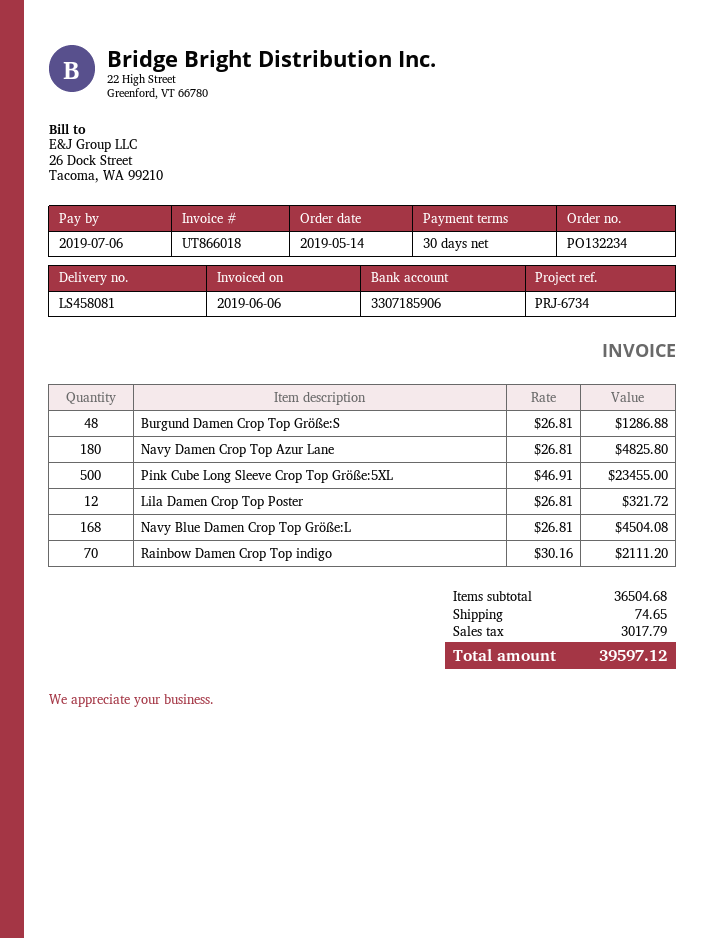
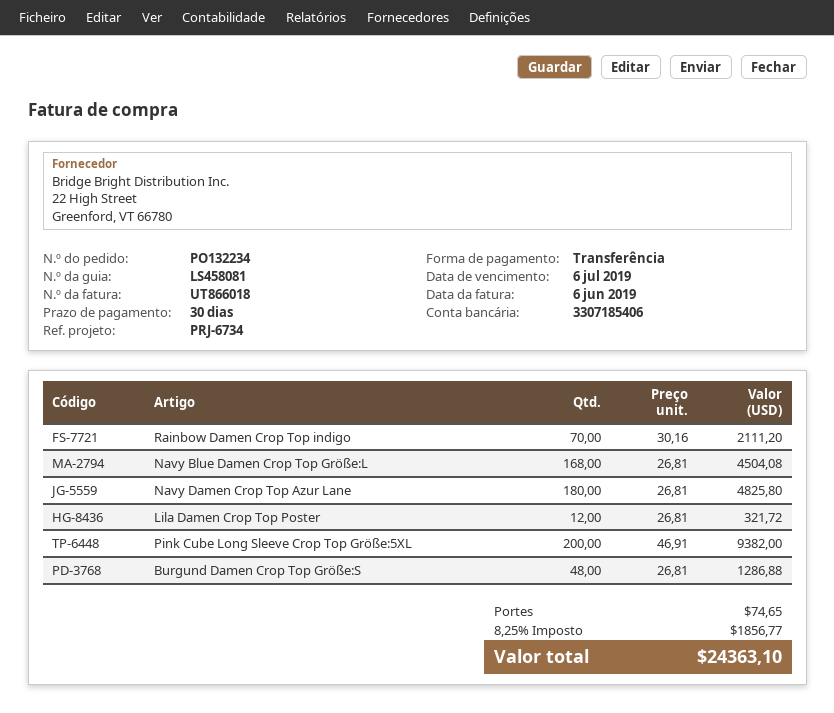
bank account: 3307185906 -> 3307185406
Pink Cube Long Sleeve Crop Top Größe:5XL: 500 x 46.91 = 23455.00 -> 200 x 46.91 = 9382.00
tax: 3017.79 -> 1856.77
total: 39597.12 -> 24363.10

